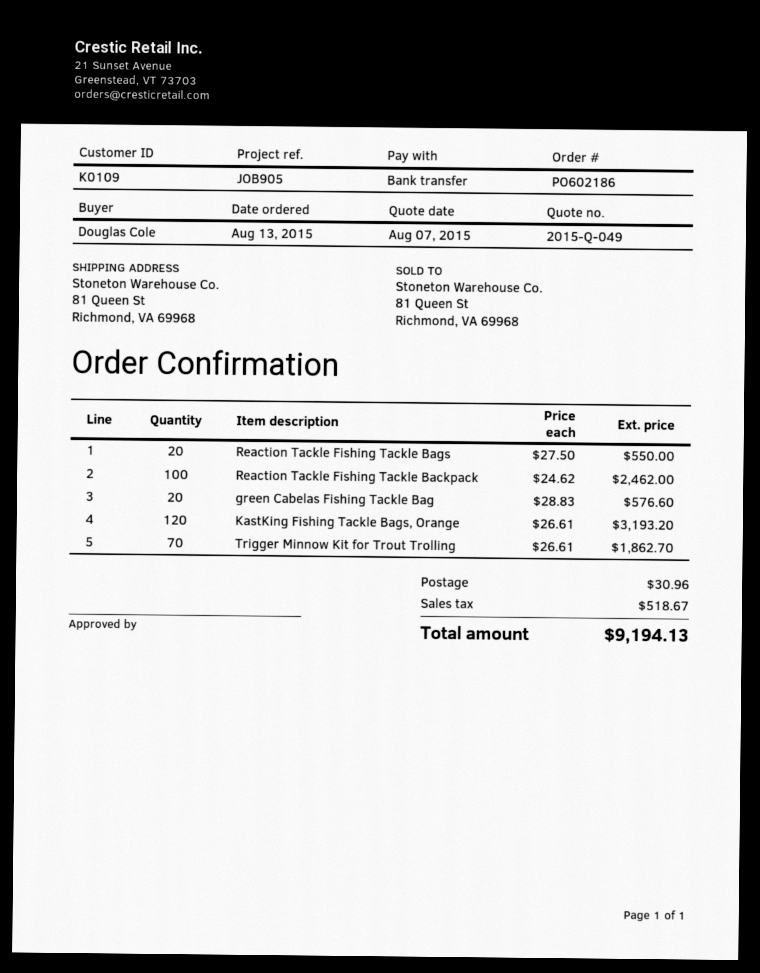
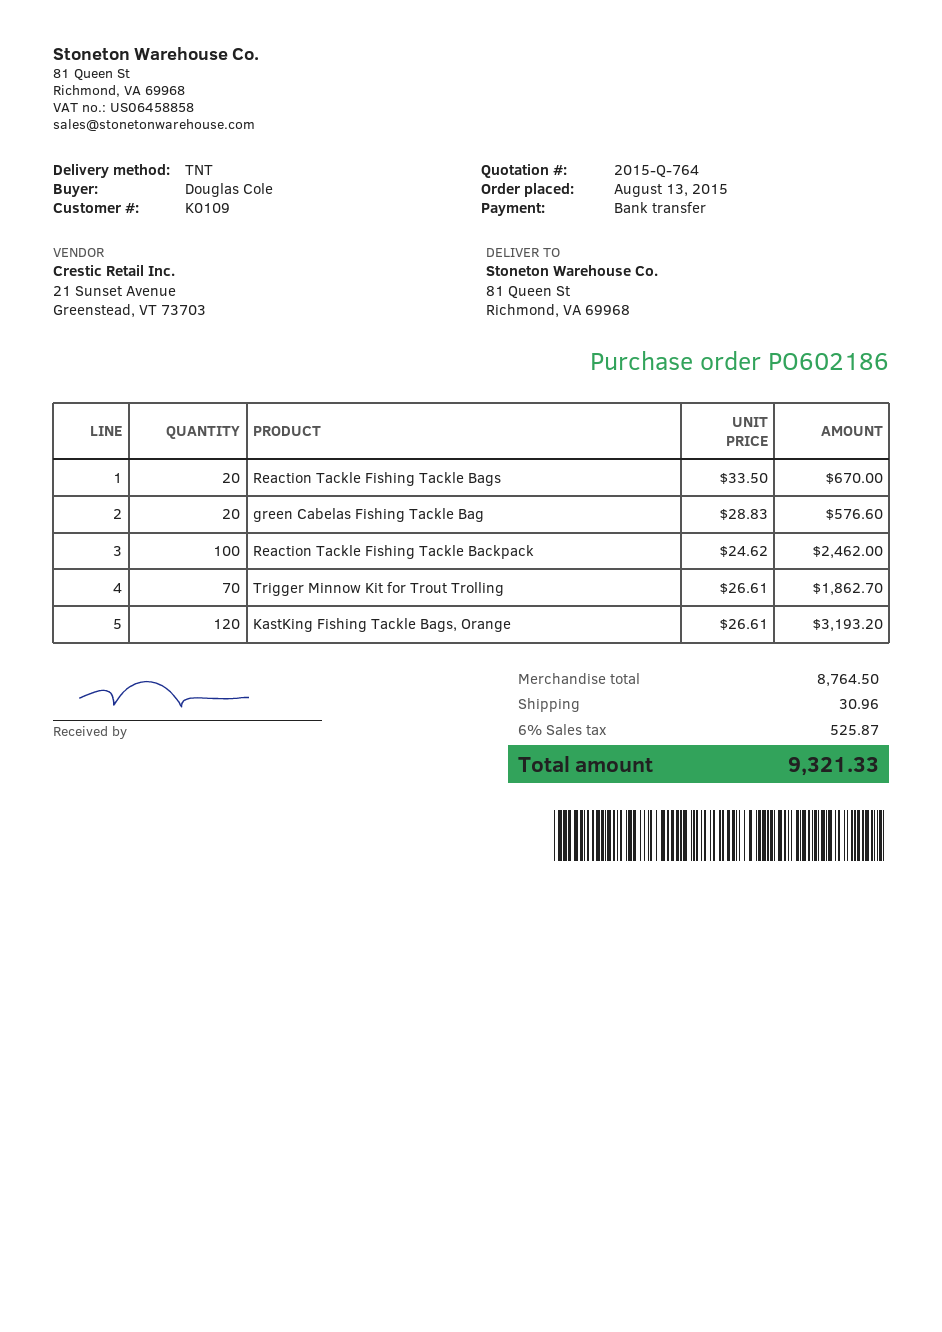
quote number: 2015-Q-049 -> 2015-Q-764
Reaction Tackle Fishing Tackle Bags: 20 x 27.50 = 550.00 -> 20 x 33.50 = 670.00
tax: 518.67 -> 525.87
total: 9194.13 -> 9321.33

